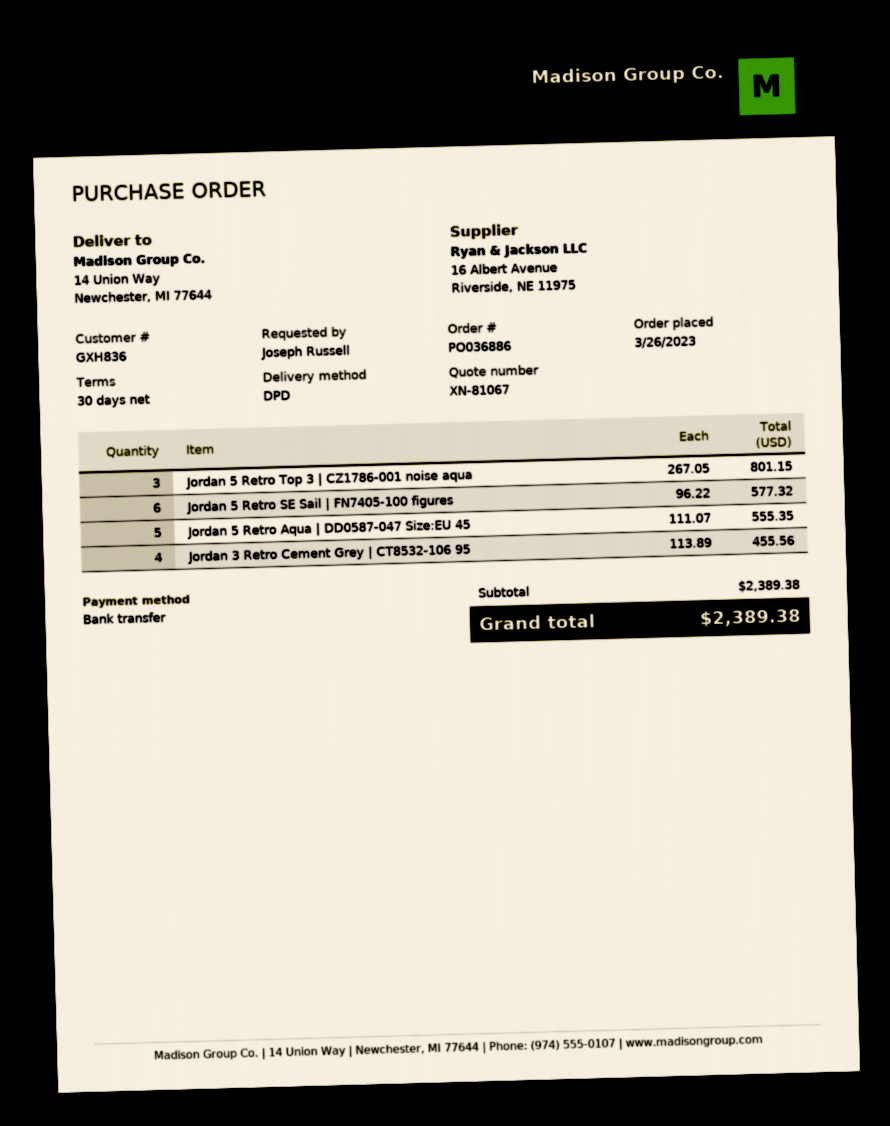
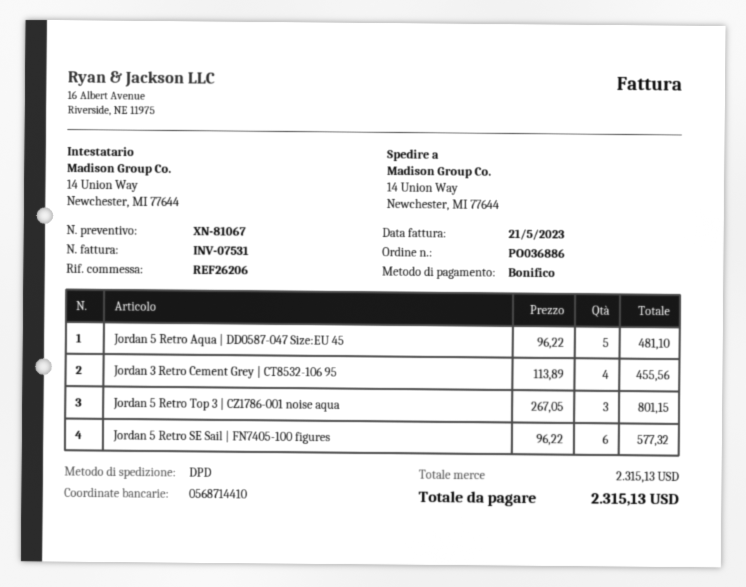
Jordan 5 Retro Aqua | DD0587-047 Size:EU 45: 5 x 111.07 = 555.35 -> 5 x 96.22 = 481.10
subtotal: 2389.38 -> 2315.13
total: 2389.38 -> 2315.13

